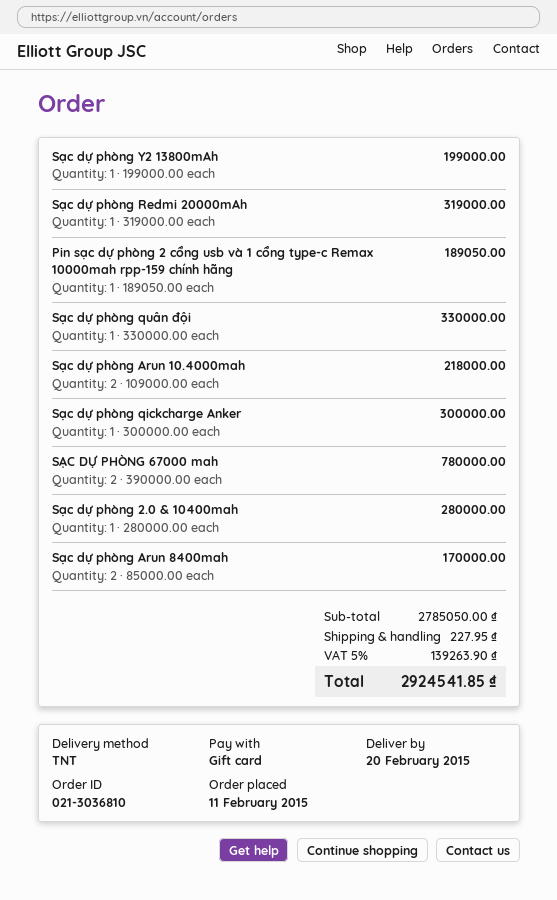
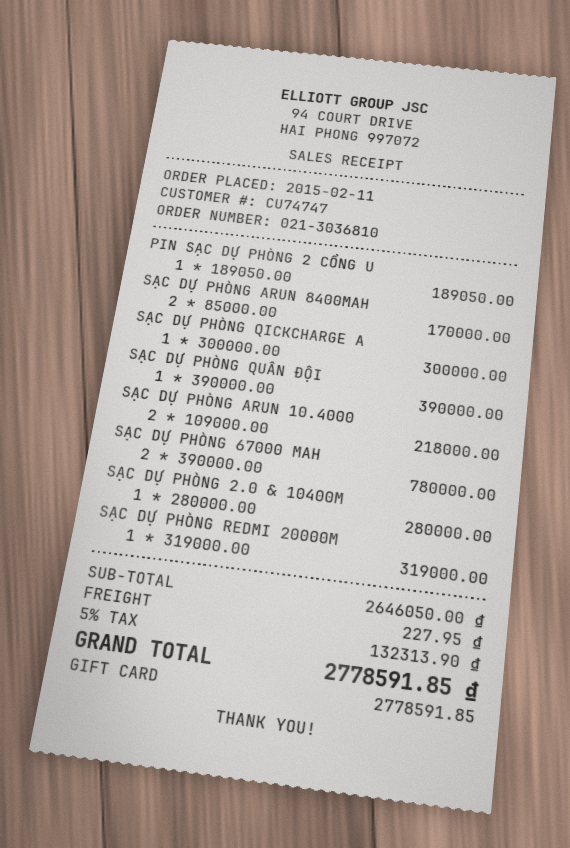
Sạc dự phòng Y2 13800mAh: 1 x 199000.00 = 199000.00 -> none
Sạc dự phòng quân đội: 1 x 330000.00 = 330000.00 -> 1 x 390000.00 = 390000.00
subtotal: 2785050.00 -> 2646050.00
tax: 5% = 139263.90 -> 5% = 132313.90
total: 2924541.85 -> 2778591.85

